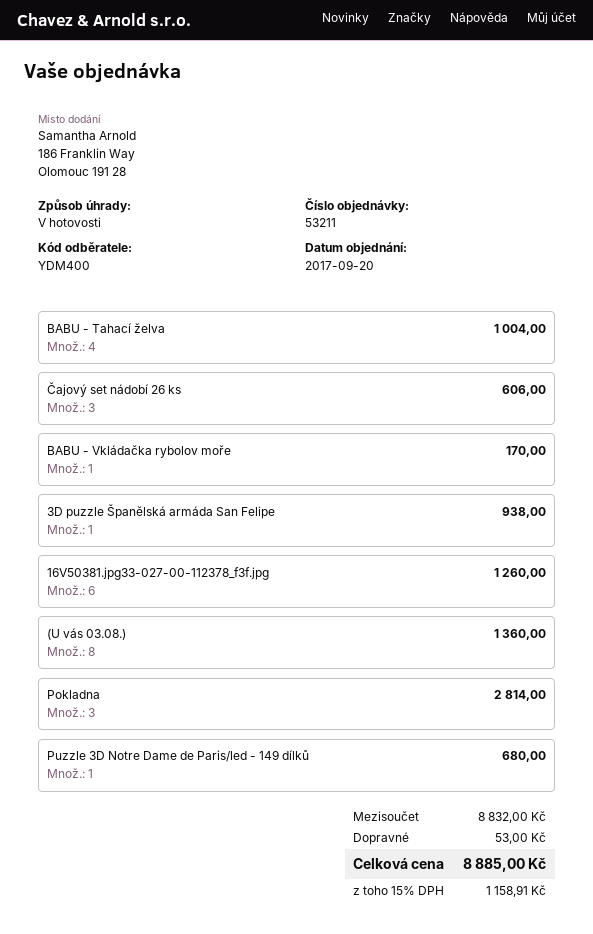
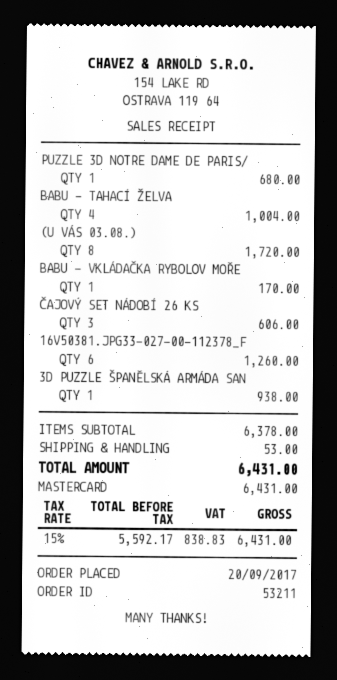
payment method: cash -> Mastercard
(U vás 03.08.): 8 for 1360.00 -> 8 for 1720.00
Pokladna: 3 for 2814.00 -> none
subtotal: 8832.00 -> 6378.00
tax: 15% = 1158.91 -> 15% = 838.83
total: 8885.00 -> 6431.00

